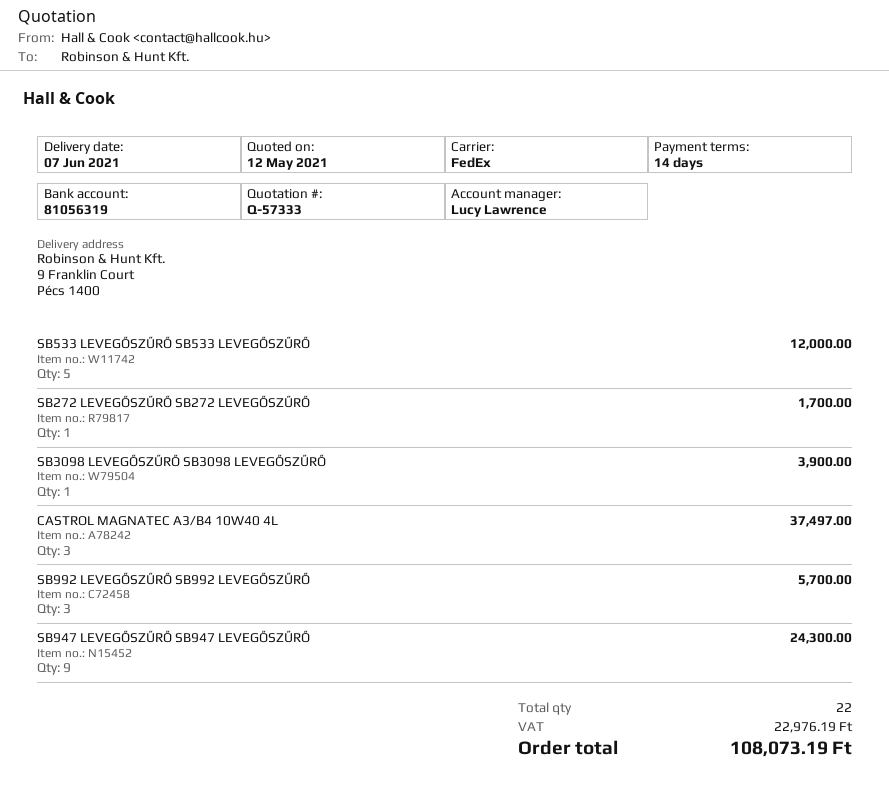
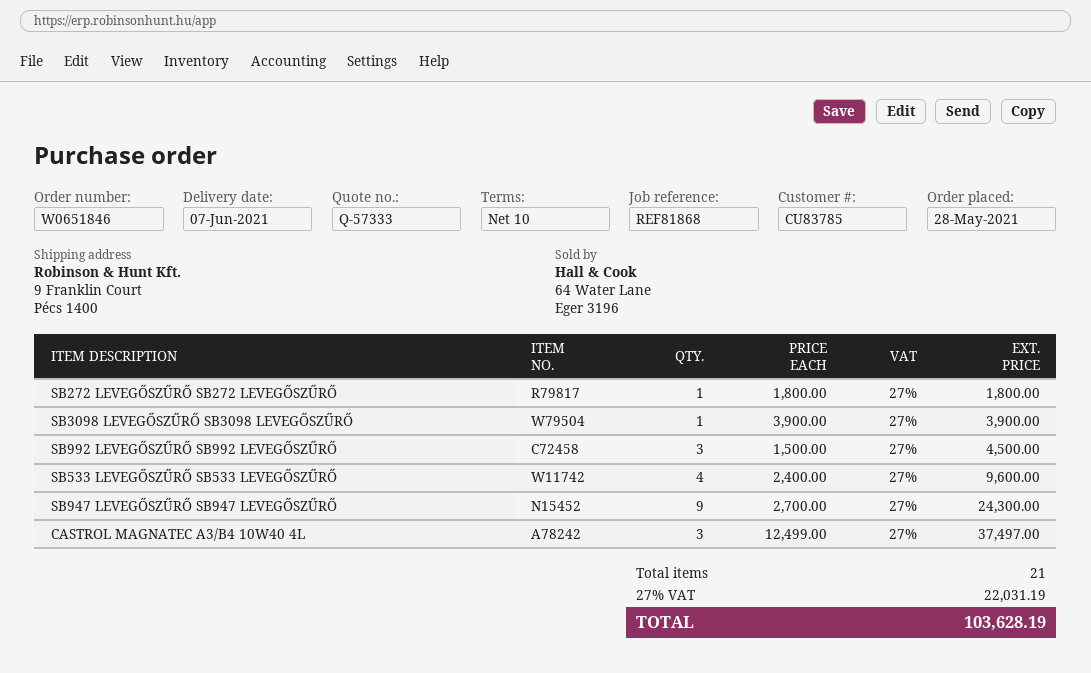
payment terms: 14 days -> 10 days
SB533 LEVEGŐSZŰRŐ SB533 LEVEGŐSZŰRŐ: 5 for 12000.00 -> 4 for 9600.00
SB272 LEVEGŐSZŰRŐ SB272 LEVEGŐSZŰRŐ: 1 for 1700.00 -> 1 for 1800.00
SB992 LEVEGŐSZŰRŐ SB992 LEVEGŐSZŰRŐ: 3 for 5700.00 -> 3 for 4500.00
total quantity: 22 -> 21
tax: 22976.19 -> 22031.19
total: 108073.19 -> 103628.19

